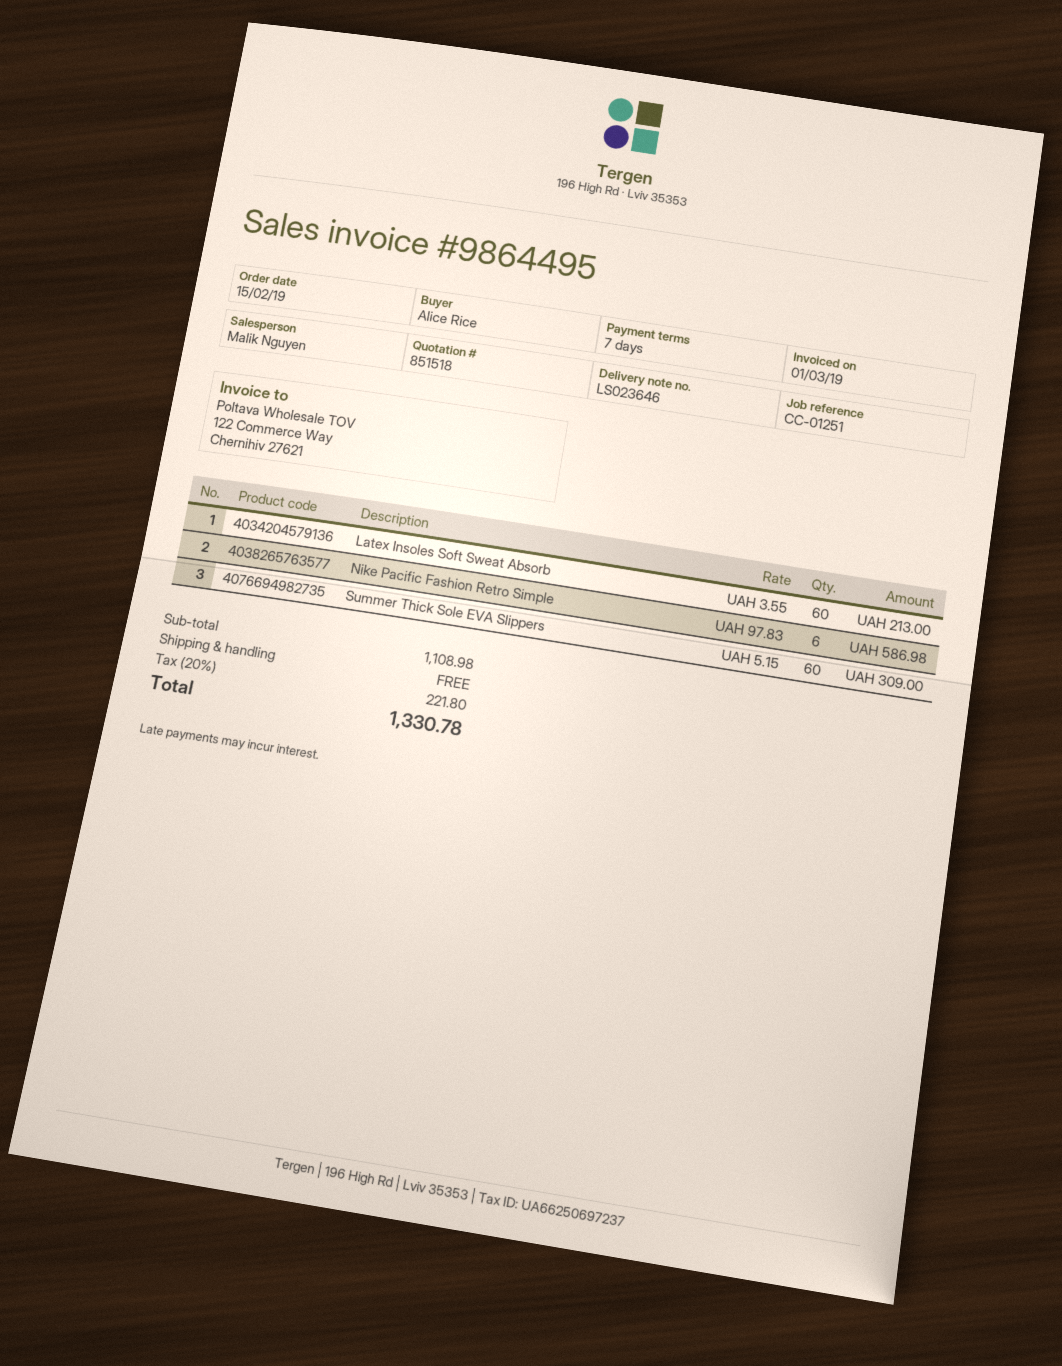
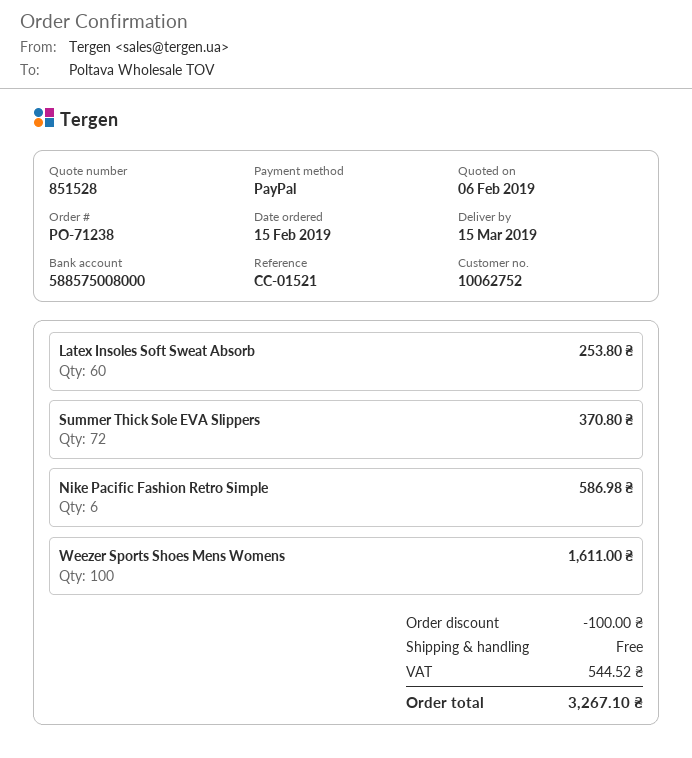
quote number: 851518 -> 851528
reference: CC-01251 -> CC-01521
Latex Insoles Soft Sweat Absorb: 60 for 213.00 -> 60 for 253.80
Summer Thick Sole EVA Slippers: 60 for 309.00 -> 72 for 370.80
Weezer Sports Shoes Mens Womens: none -> 100 for 1611.00
discount: none -> 100.00
tax: 221.80 -> 544.52
total: 1330.78 -> 3267.10

